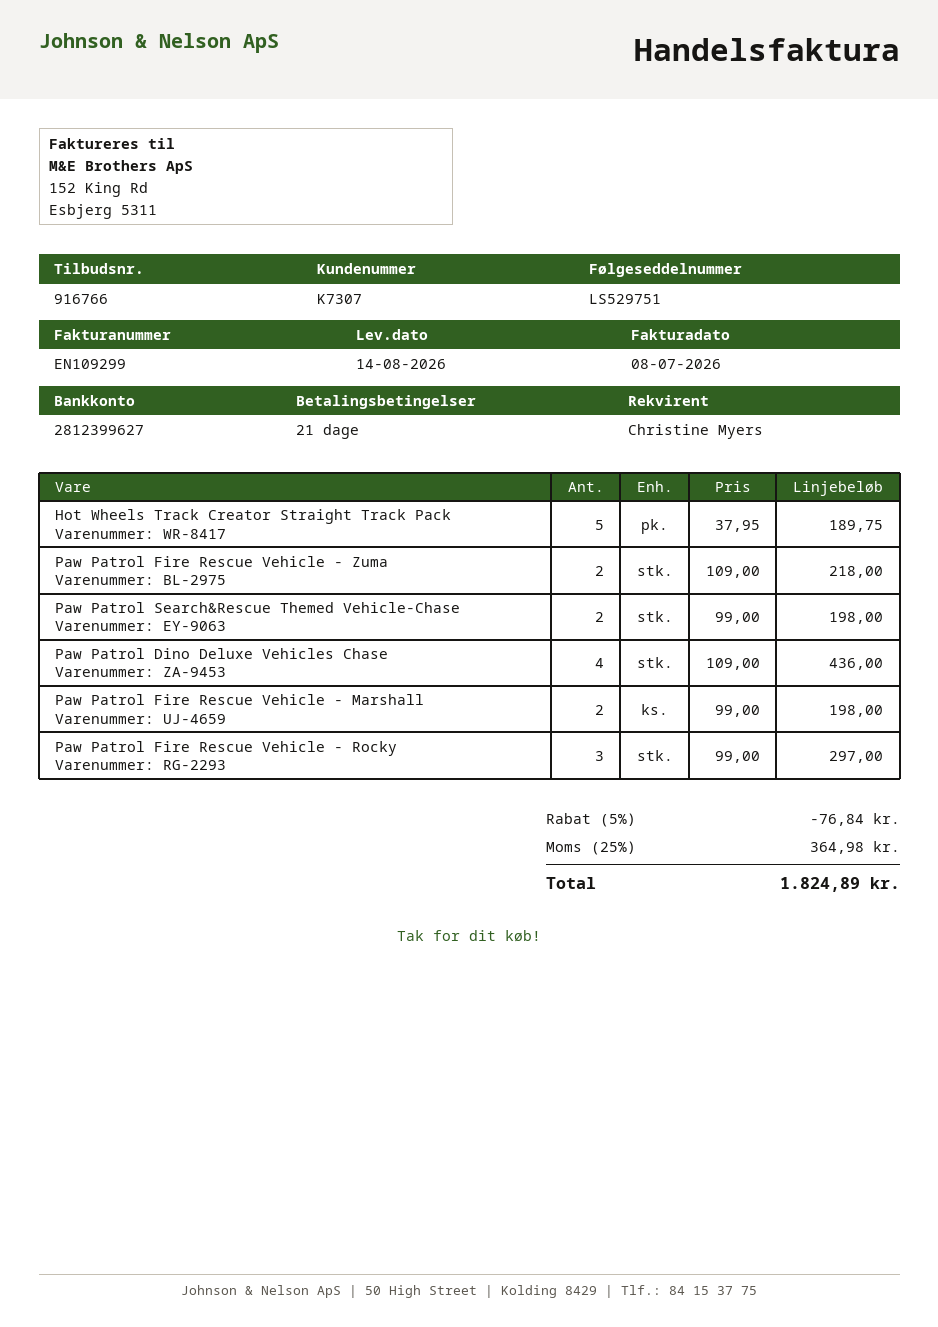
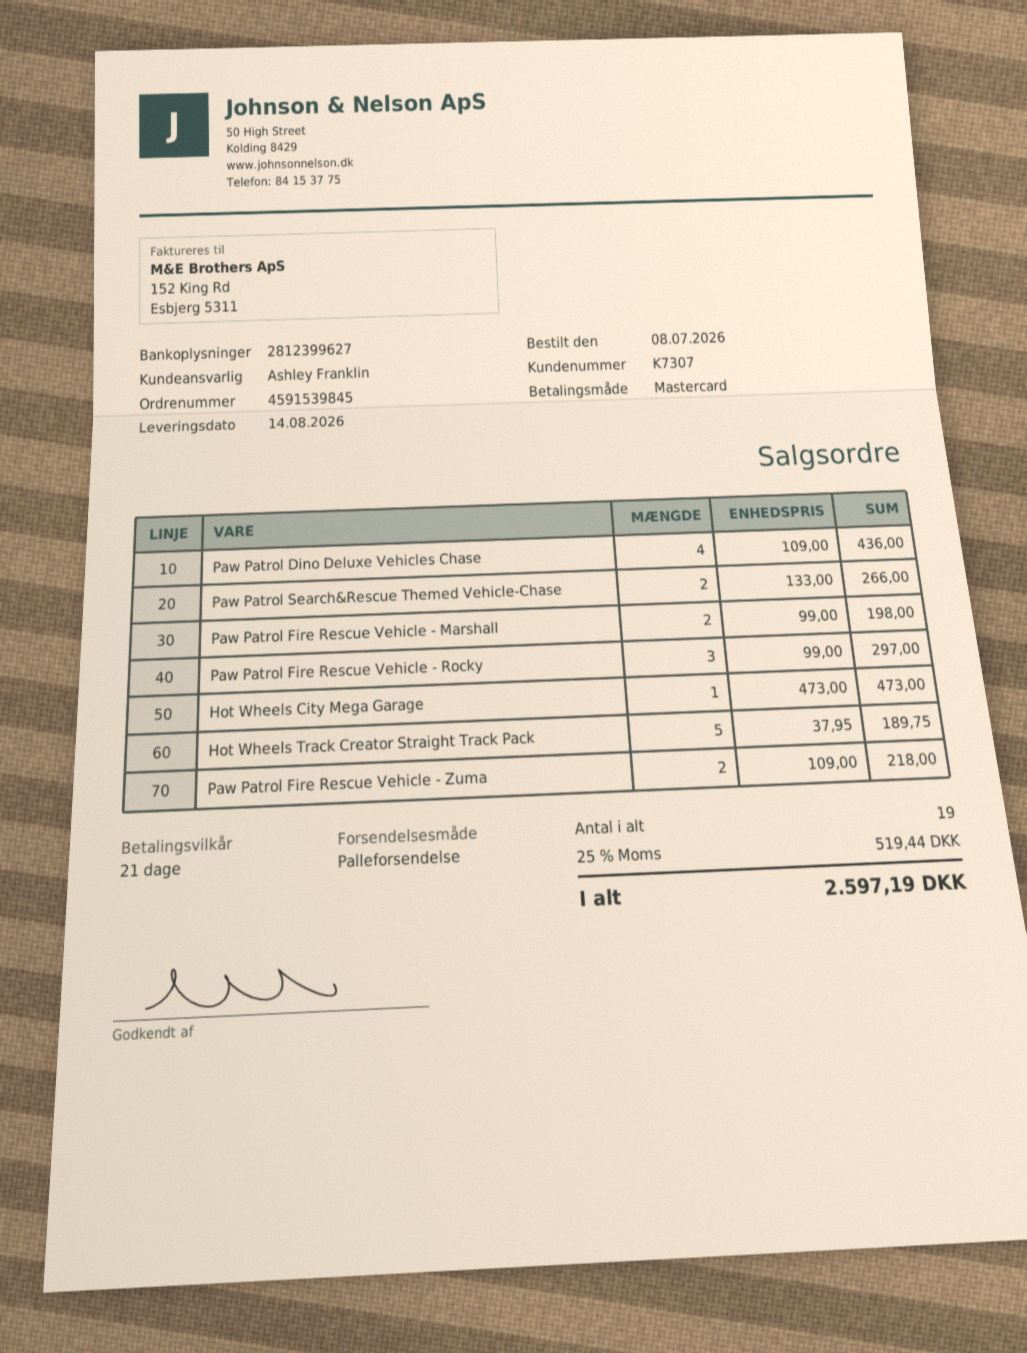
Paw Patrol Search&Rescue Themed Vehicle-Chase: 2 x 99.00 = 198.00 -> 2 x 133.00 = 266.00
Hot Wheels City Mega Garage: none -> 1 x 473.00 = 473.00
discount: 5% = 76.84 -> none
tax: 25% = 364.98 -> 25% = 519.44
total: 1824.89 -> 2597.19

